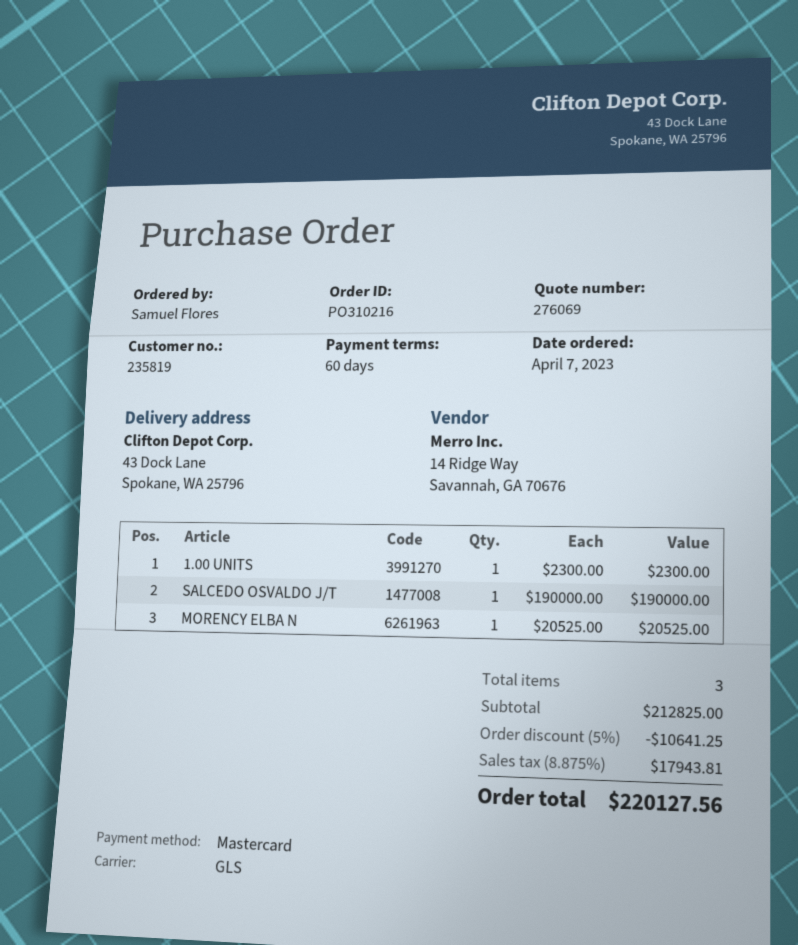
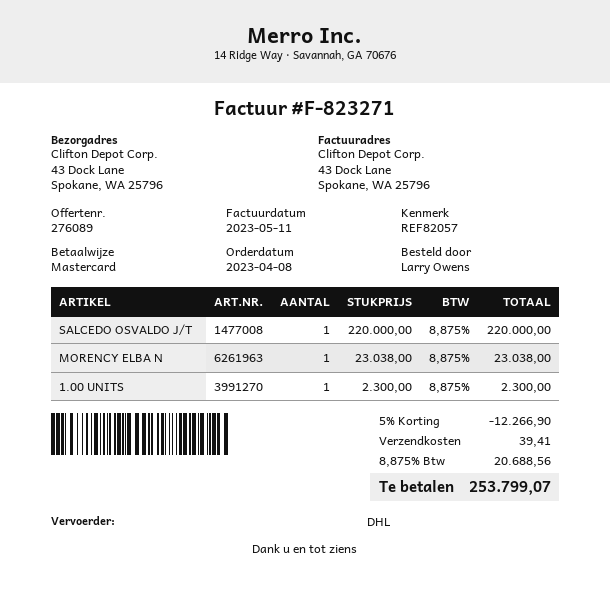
quote number: 276069 -> 276089
order date: 2023-04-07 -> 2023-04-08
ordered by: Samuel Flores -> Larry Owens
shipping method: GLS -> DHL
SALCEDO OSVALDO J/T: 1 x 190000.00 = 190000.00 -> 1 x 220000.00 = 220000.00
MORENCY ELBA N: 1 x 20525.00 = 20525.00 -> 1 x 23038.00 = 23038.00
discount: 5% = 10641.25 -> 5% = 12266.90
shipping: none -> 39.41
tax: 8.875% = 17943.81 -> 8.875% = 20688.56
total: 220127.56 -> 253799.07

